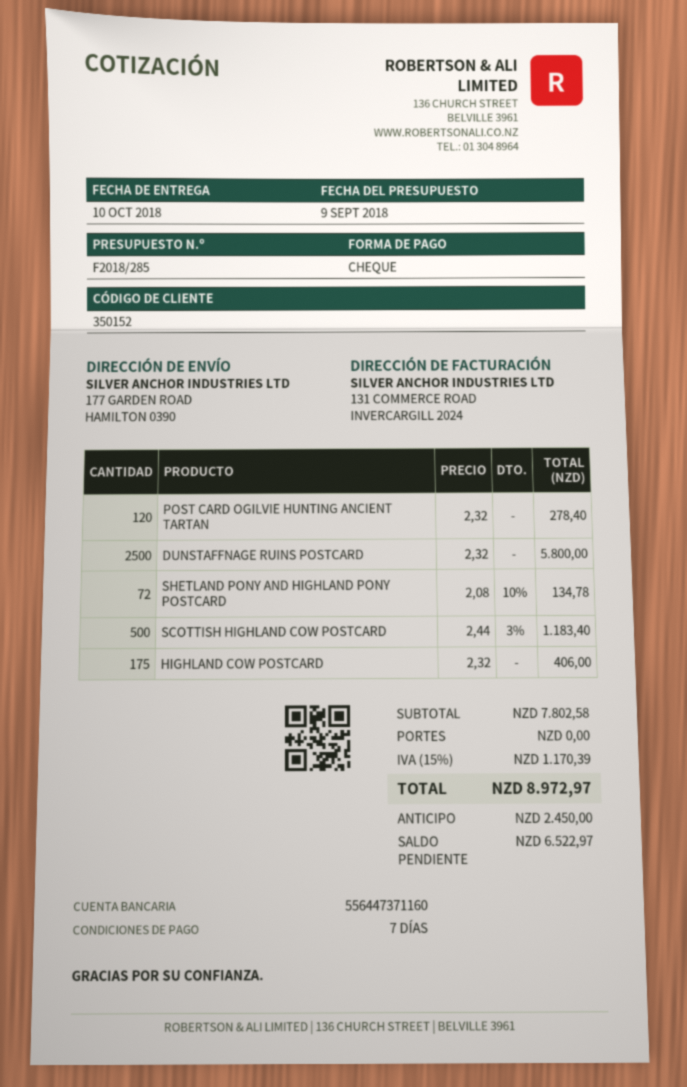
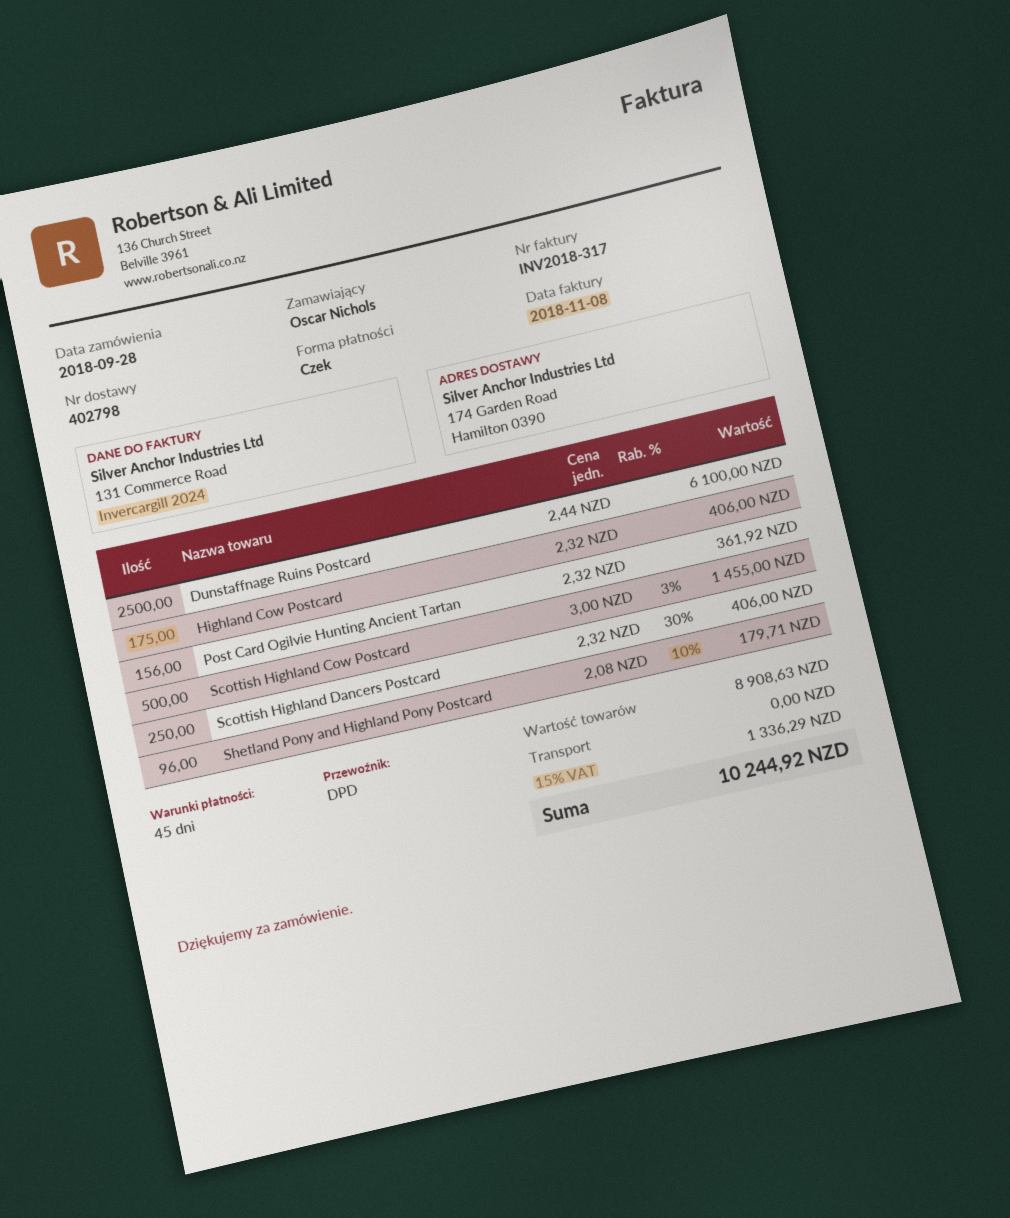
payment terms: 7 days -> 45 days
ship to: 177 GARDEN ROAD, HAMILTON 0390 -> 174 Garden Road, Hamilton 0390
POST CARD OGILVIE HUNTING ANCIENT TARTAN: 120 x 2.32 = 278.40 -> 156 x 2.32 = 361.92
DUNSTAFFNAGE RUINS POSTCARD: 2500 x 2.32 = 5800.00 -> 2500 x 2.44 = 6100.00
SHETLAND PONY AND HIGHLAND PONY POSTCARD: 72 x 2.08 - 10% = 134.78 -> 96 x 2.08 - 10% = 179.71
SCOTTISH HIGHLAND COW POSTCARD: 500 x 2.44 - 3% = 1183.40 -> 500 x 3.00 - 3% = 1455.00
Scottish Highland Dancers Postcard: none -> 250 x 2.32 - 30% = 406.00
subtotal: 7802.58 -> 8908.63
tax: 15% = 1170.39 -> 15% = 1336.29
total: 8972.97 -> 10244.92

